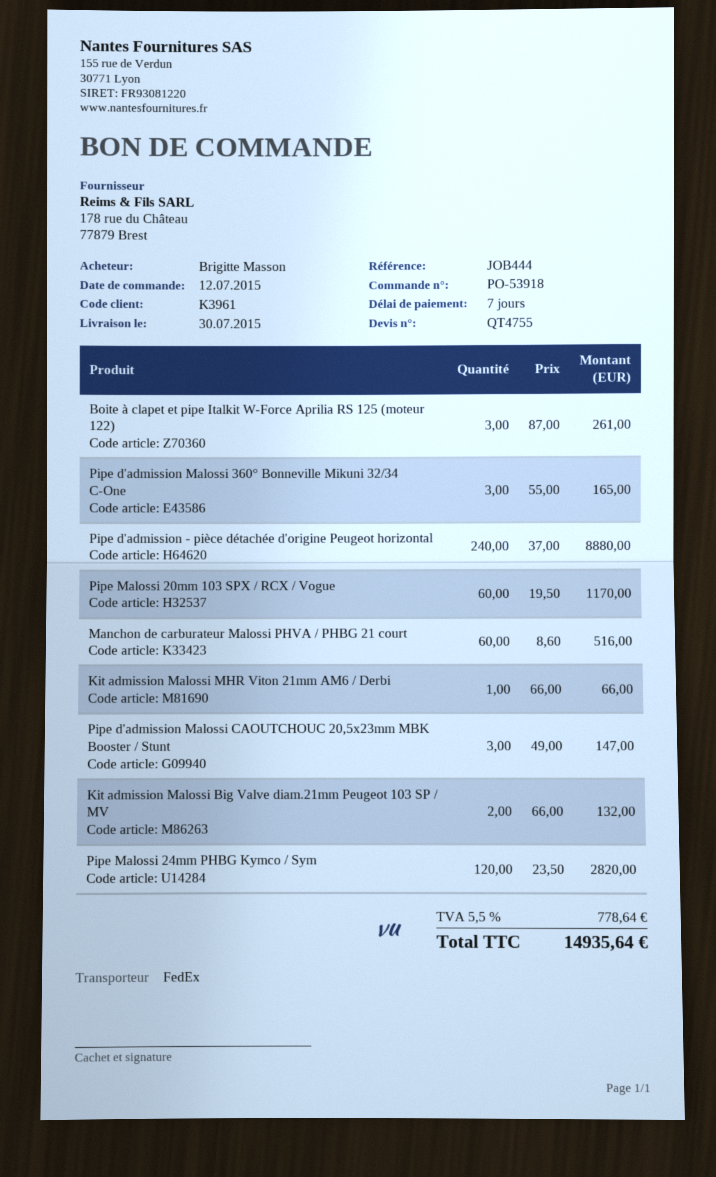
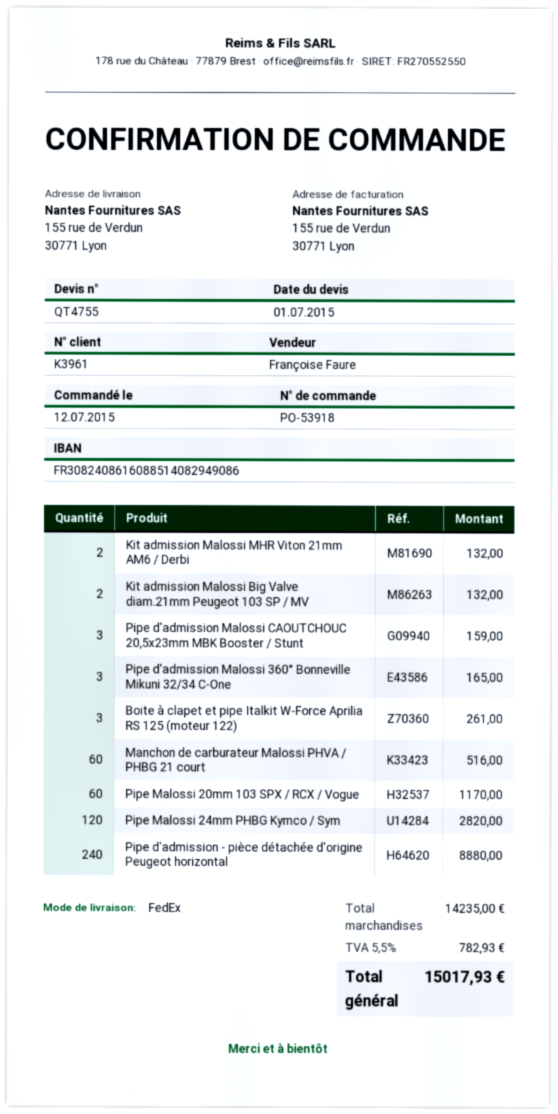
Kit admission Malossi MHR Viton 21mm AM6 / Derbi: 1 for 66.00 -> 2 for 132.00
Pipe d'admission Malossi CAOUTCHOUC 20,5x23mm MBK Booster / Stunt: 3 for 147.00 -> 3 for 159.00
tax: 5.5% = 778.64 -> 5.5% = 782.93
total: 14935.64 -> 15017.93

